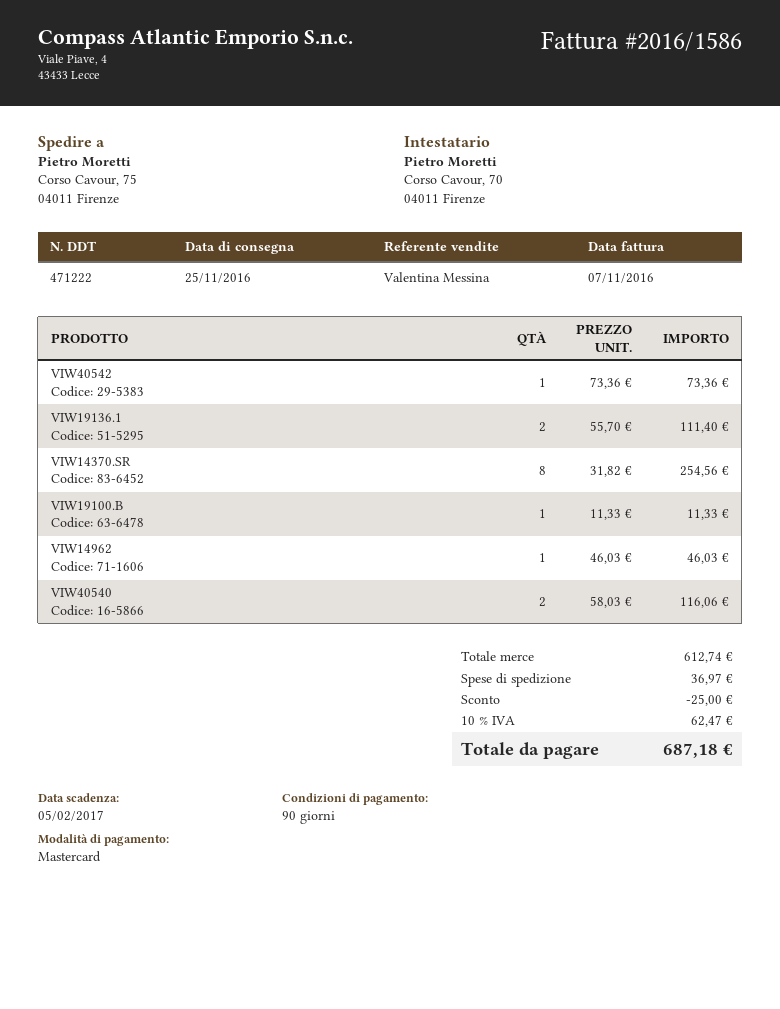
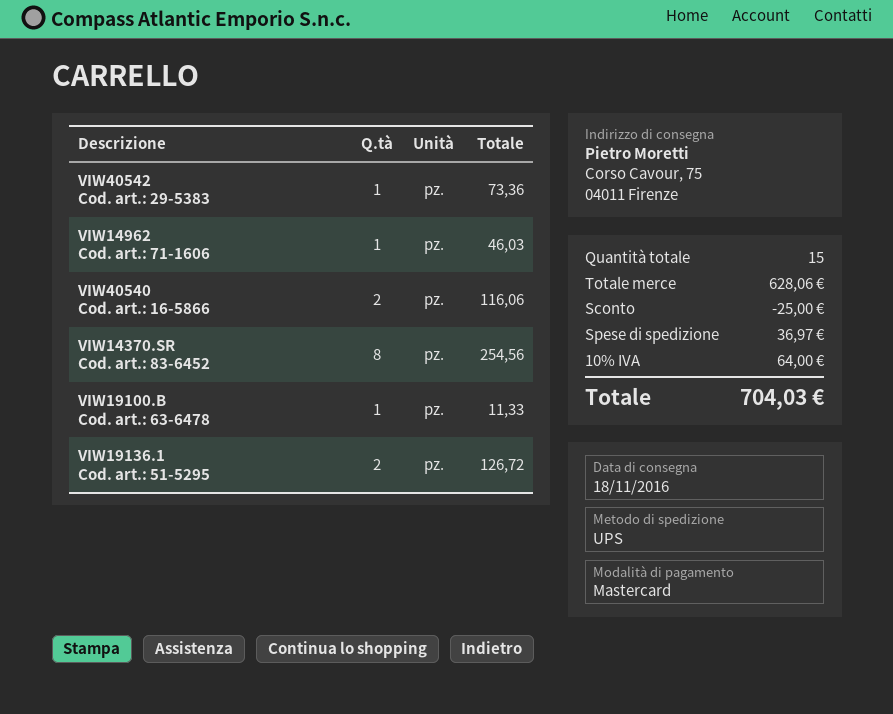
delivery date: 2016-11-25 -> 2016-11-18
VIW19136.1: 2 for 111.40 -> 2 for 126.72
subtotal: 612.74 -> 628.06
tax: 10% = 62.47 -> 10% = 64.00
total: 687.18 -> 704.03

